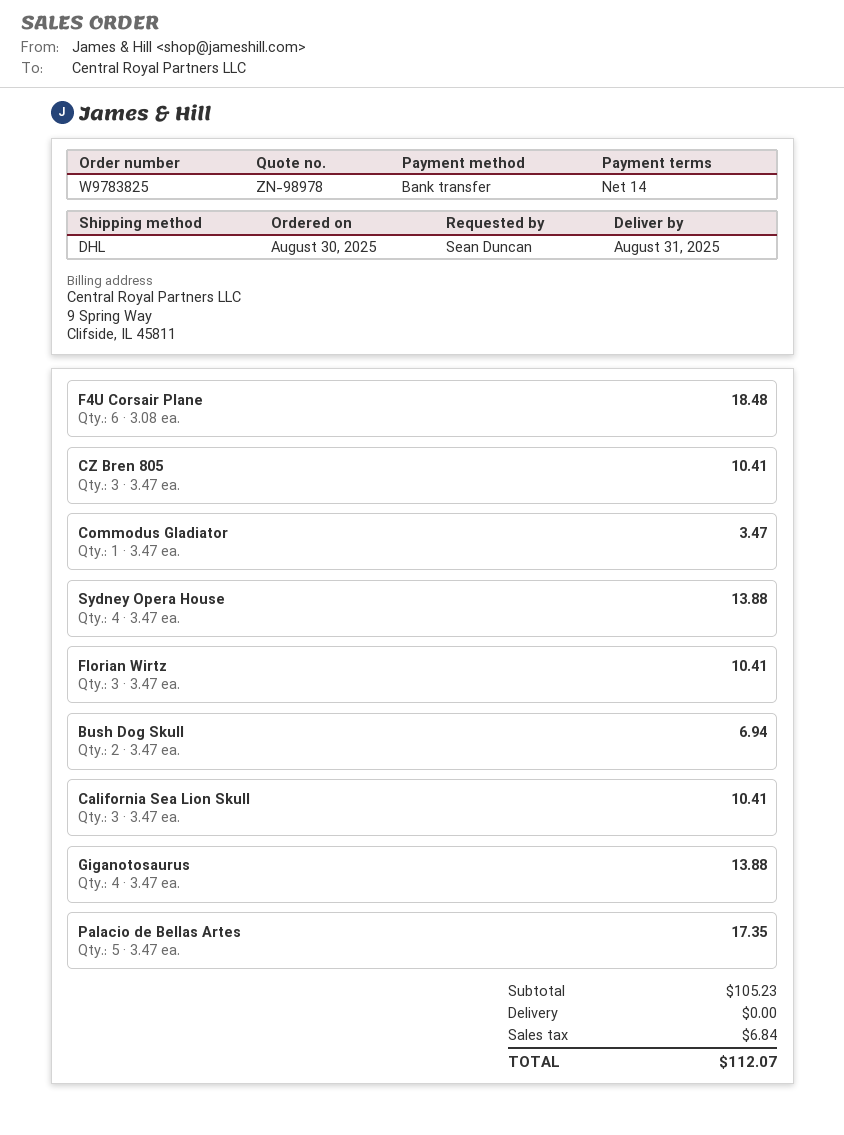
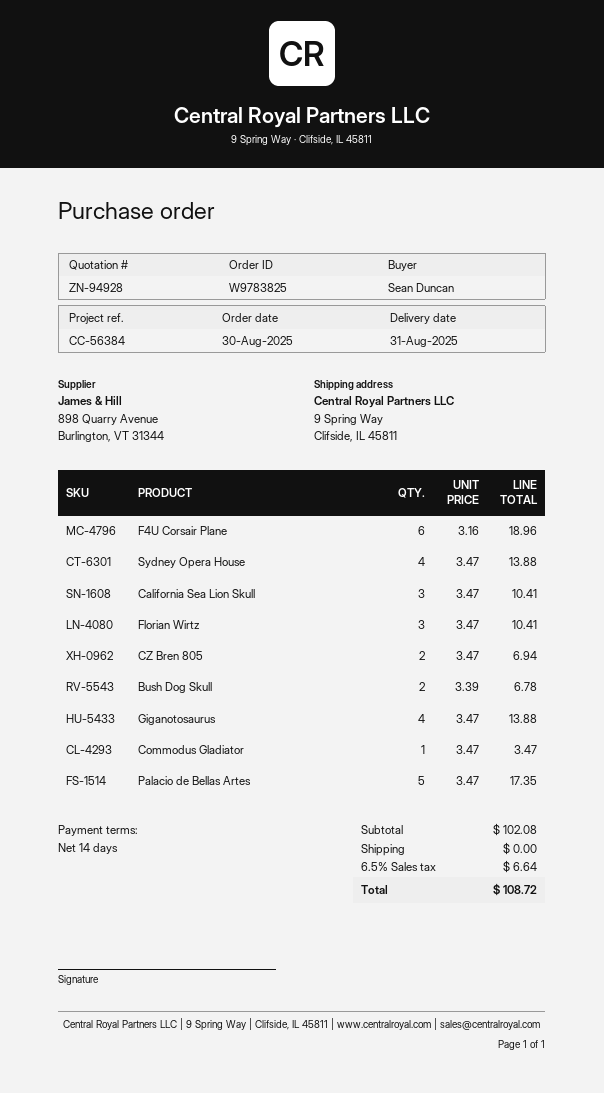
quote number: ZN-98978 -> ZN-94928
F4U Corsair Plane: 6 x 3.08 = 18.48 -> 6 x 3.16 = 18.96
CZ Bren 805: 3 x 3.47 = 10.41 -> 2 x 3.47 = 6.94
Bush Dog Skull: 2 x 3.47 = 6.94 -> 2 x 3.39 = 6.78
subtotal: 105.23 -> 102.08
tax: 6.84 -> 6.64
total: 112.07 -> 108.72

